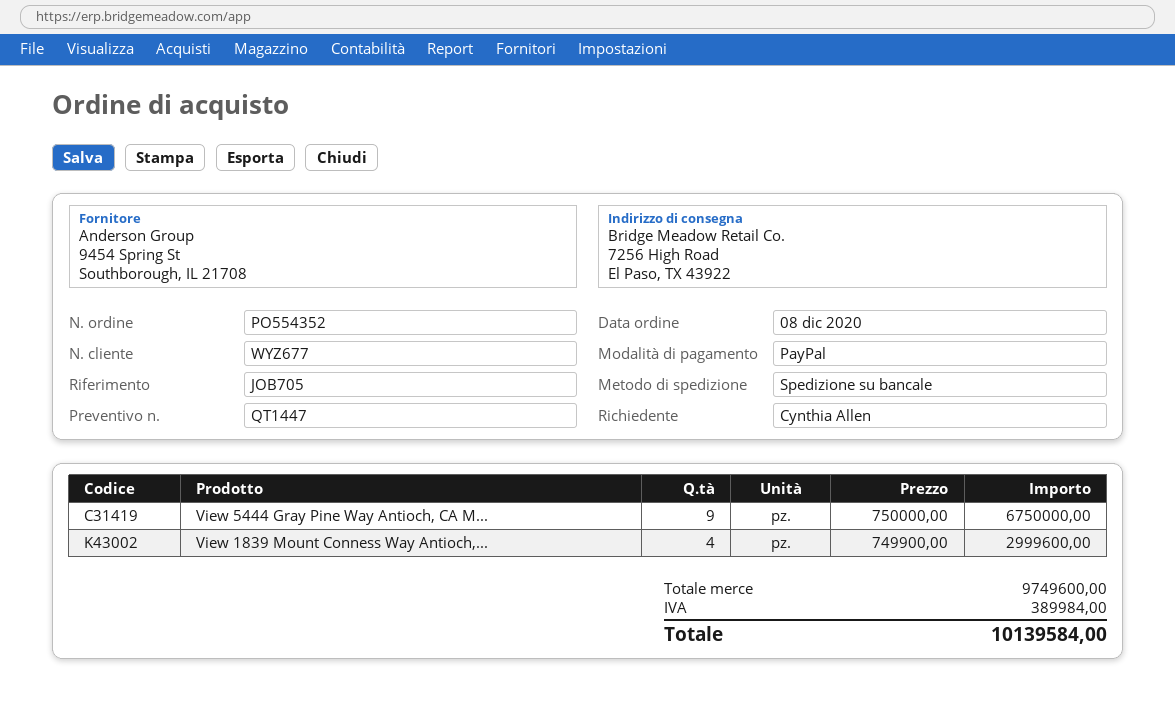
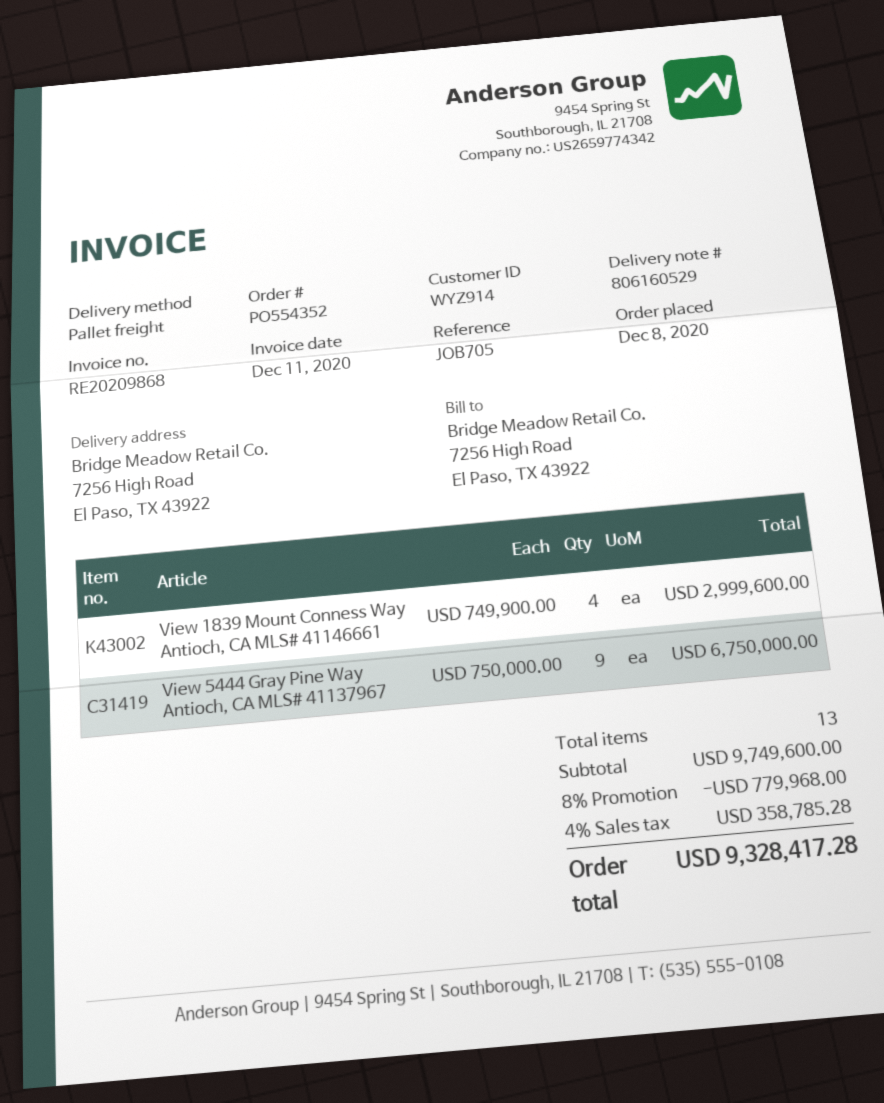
customer number: WYZ677 -> WYZ914
discount: none -> 8% = 779968.00
tax: 389984.00 -> 358785.28
total: 10139584.00 -> 9328417.28

